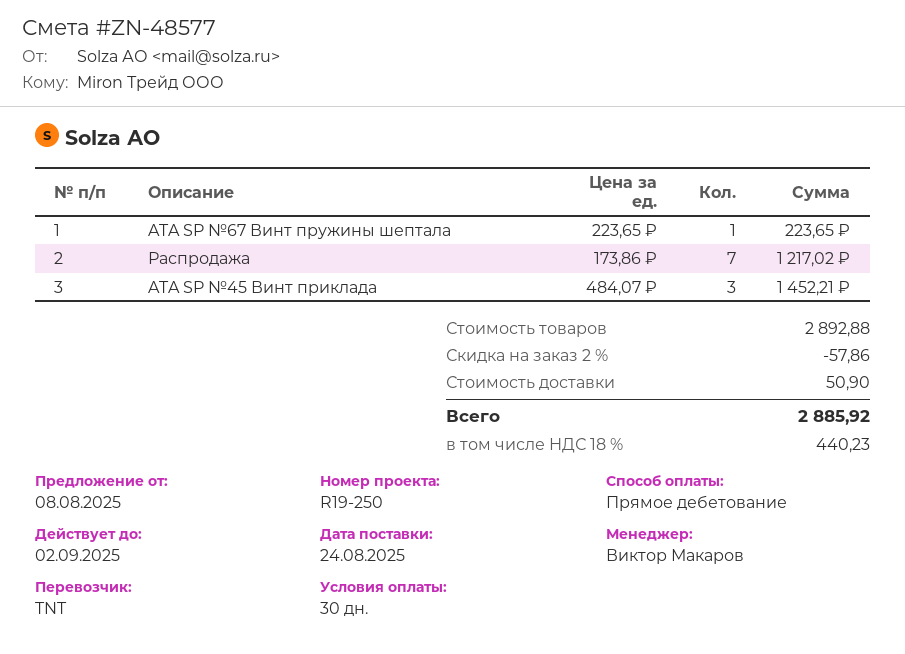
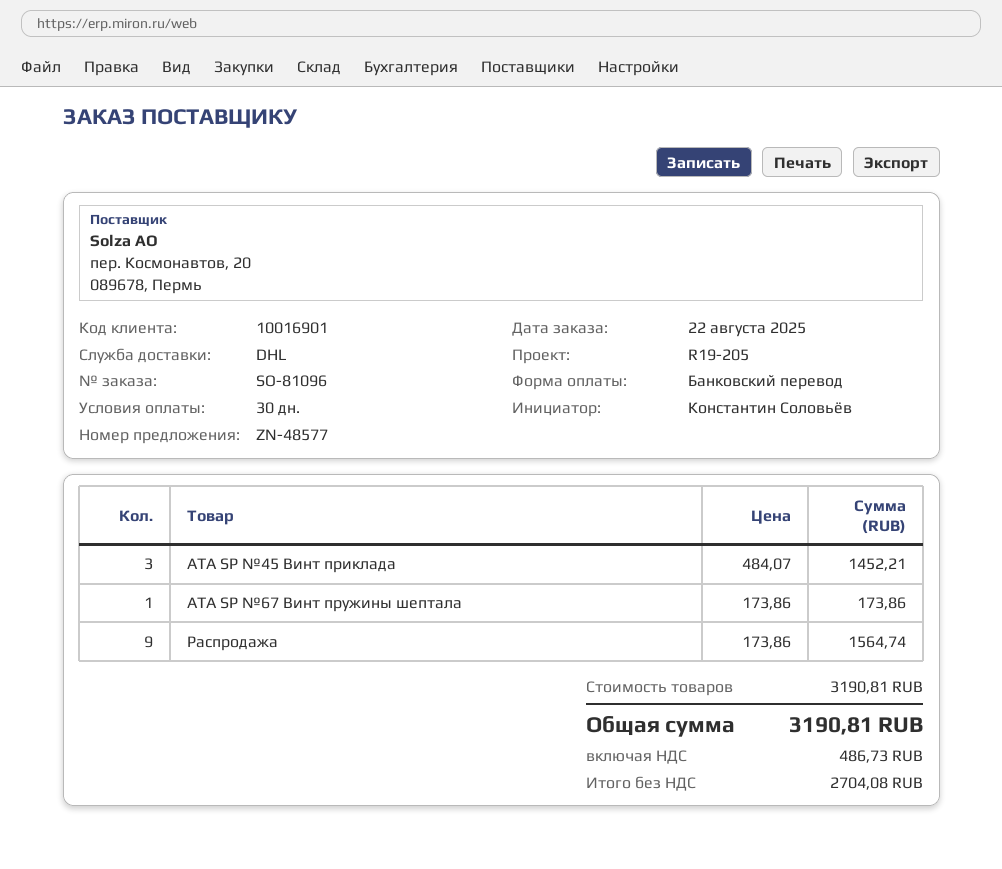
reference: R19-250 -> R19-205
payment method: direct debit -> bank transfer
shipping method: TNT -> DHL
ATA SP №67 Винт пружины шептала: 1 x 223.65 = 223.65 -> 1 x 173.86 = 173.86
Распродажа: 7 x 173.86 = 1217.02 -> 9 x 173.86 = 1564.74
subtotal: 2892.88 -> 3190.81
discount: 2% = 57.86 -> none
shipping: 50.90 -> none
tax: 440.23 -> 486.73
total: 2885.92 -> 3190.81

